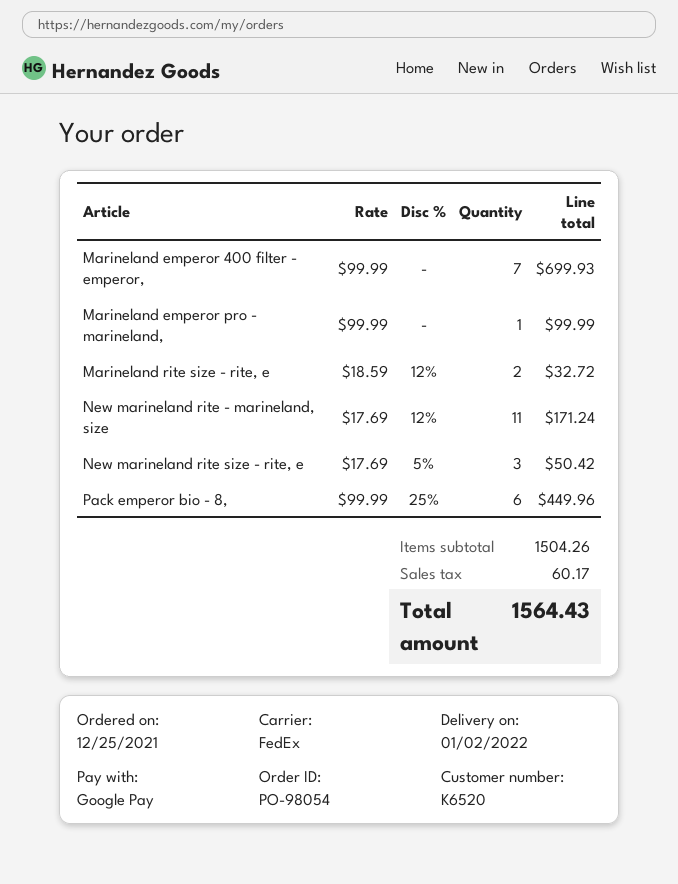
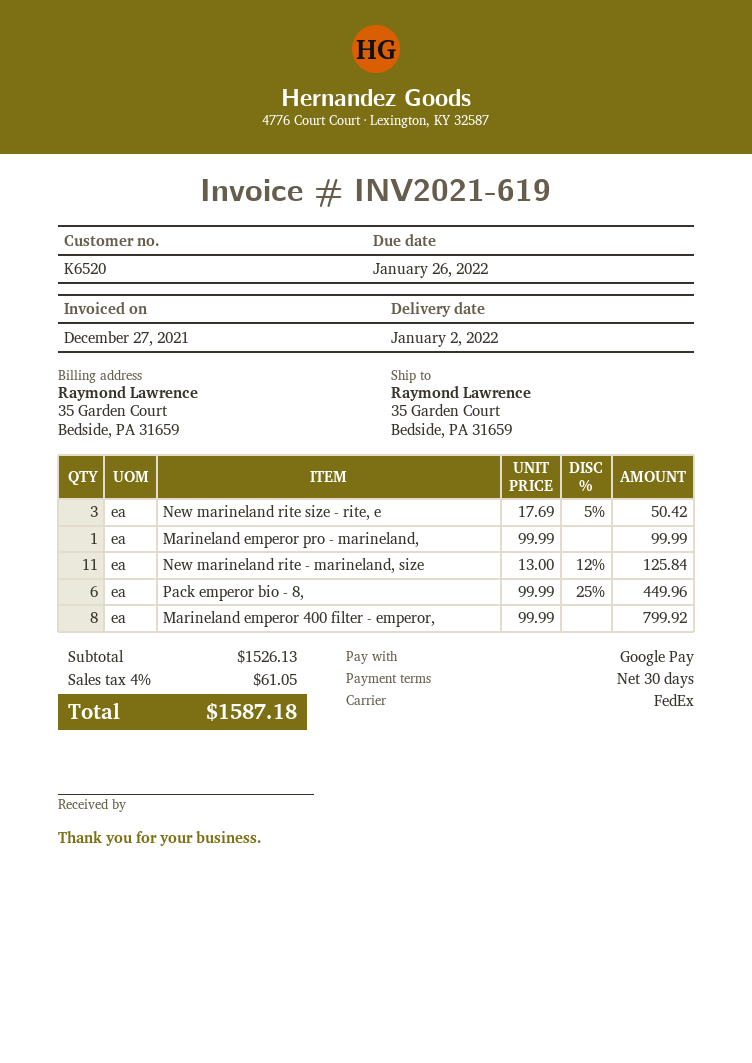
Marineland emperor 400 filter - emperor,: 7 x 99.99 = 699.93 -> 8 x 99.99 = 799.92
Marineland rite size - rite, e: 2 x 18.59 - 12% = 32.72 -> none
New marineland rite - marineland, size: 11 x 17.69 - 12% = 171.24 -> 11 x 13.00 - 12% = 125.84
subtotal: 1504.26 -> 1526.13
tax: 60.17 -> 61.05
total: 1564.43 -> 1587.18

